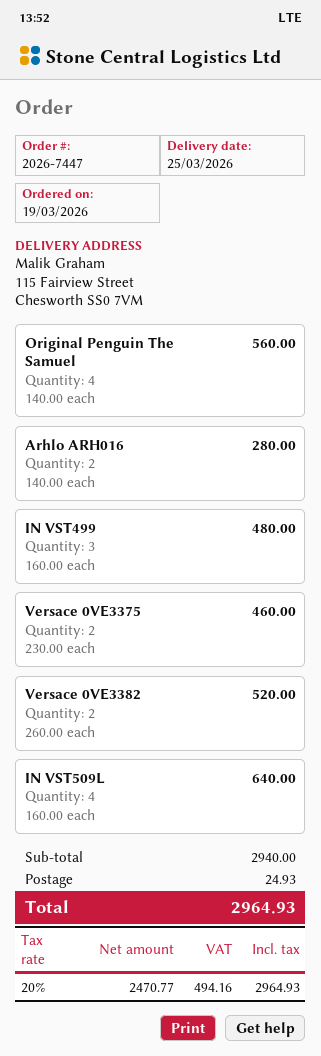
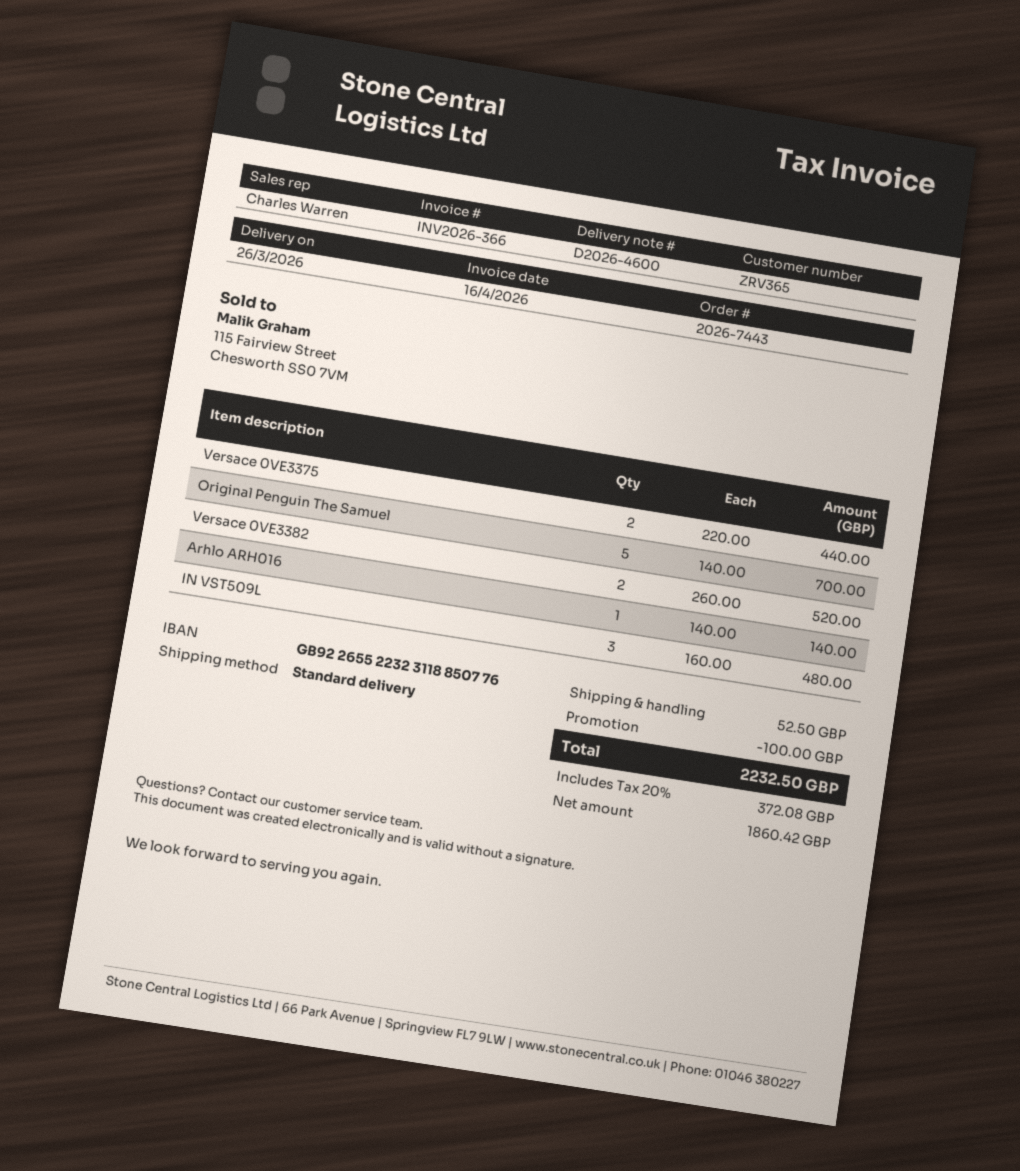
order number: 2026-7447 -> 2026-7443
delivery date: 2026-03-25 -> 2026-03-26
Original Penguin The Samuel: 4 x 140.00 = 560.00 -> 5 x 140.00 = 700.00
Arhlo ARH016: 2 x 140.00 = 280.00 -> 1 x 140.00 = 140.00
IN VST499: 3 x 160.00 = 480.00 -> none
Versace 0VE3375: 2 x 230.00 = 460.00 -> 2 x 220.00 = 440.00
IN VST509L: 4 x 160.00 = 640.00 -> 3 x 160.00 = 480.00
discount: none -> 100.00
shipping: 24.93 -> 52.50
net: 2470.77 -> 1860.42
tax: 20% = 494.16 -> 20% = 372.08
total: 2964.93 -> 2232.50

